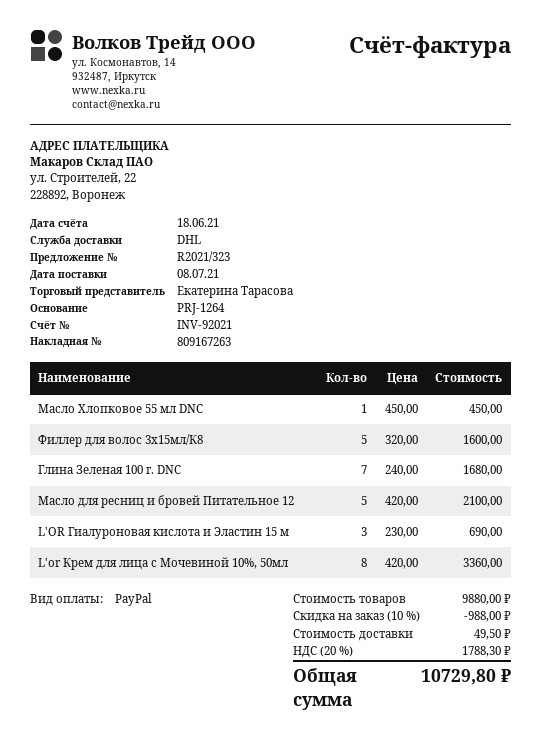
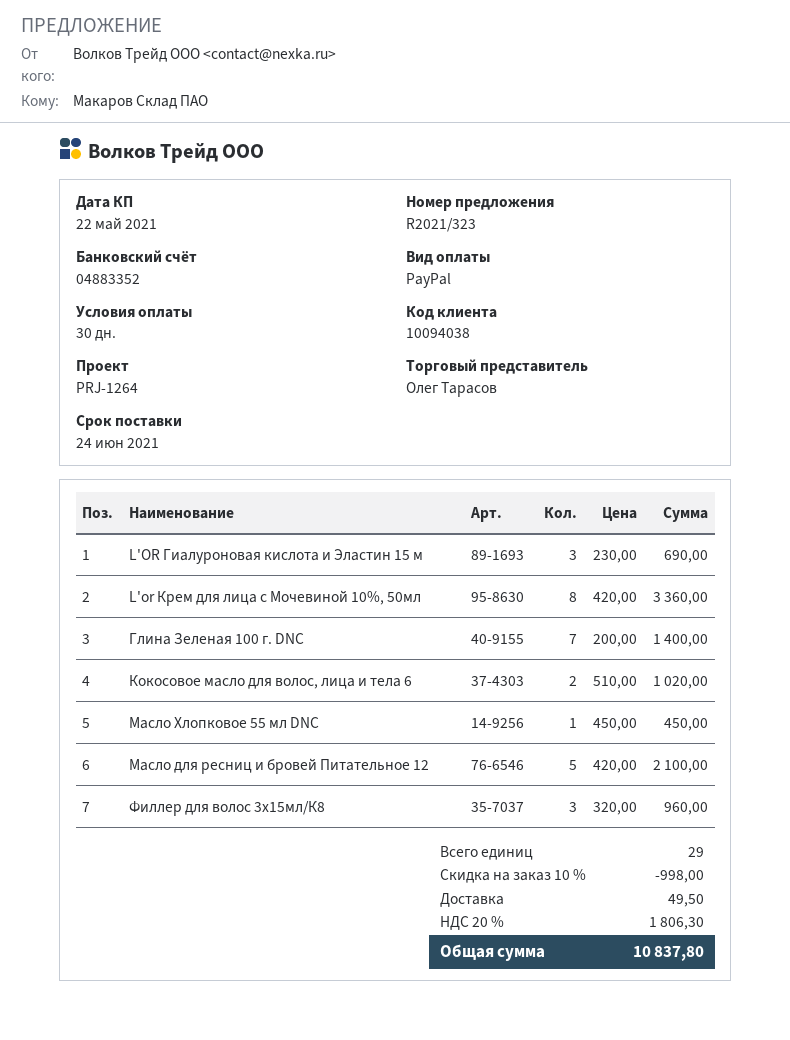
delivery date: 2021-07-08 -> 2021-06-24
sales rep: Екатерина Тарасова -> Олег Тарасов
Филлер для волос 3x15мл/К8: 5 x 320.00 = 1600.00 -> 3 x 320.00 = 960.00
Глина Зеленая 100 г. DNC: 7 x 240.00 = 1680.00 -> 7 x 200.00 = 1400.00
Кокосовое масло для волос, лица и тела 6: none -> 2 x 510.00 = 1020.00
discount: 10% = 988.00 -> 10% = 998.00
tax: 20% = 1788.30 -> 20% = 1806.30
total: 10729.80 -> 10837.80

